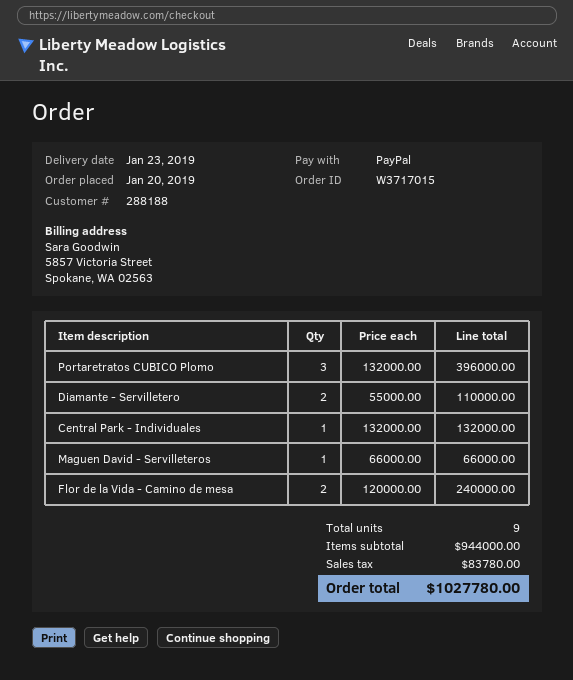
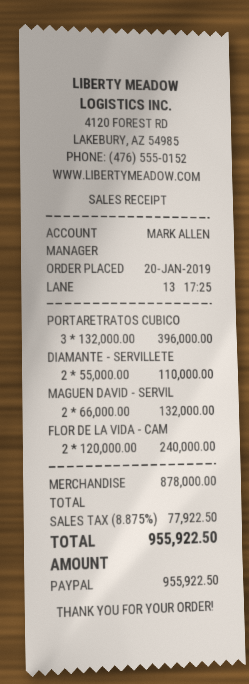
Central Park - Individuales: 1 x 132000.00 = 132000.00 -> none
Maguen David - Servilleteros: 1 x 66000.00 = 66000.00 -> 2 x 66000.00 = 132000.00
subtotal: 944000.00 -> 878000.00
tax: 83780.00 -> 77922.50
total: 1027780.00 -> 955922.50

